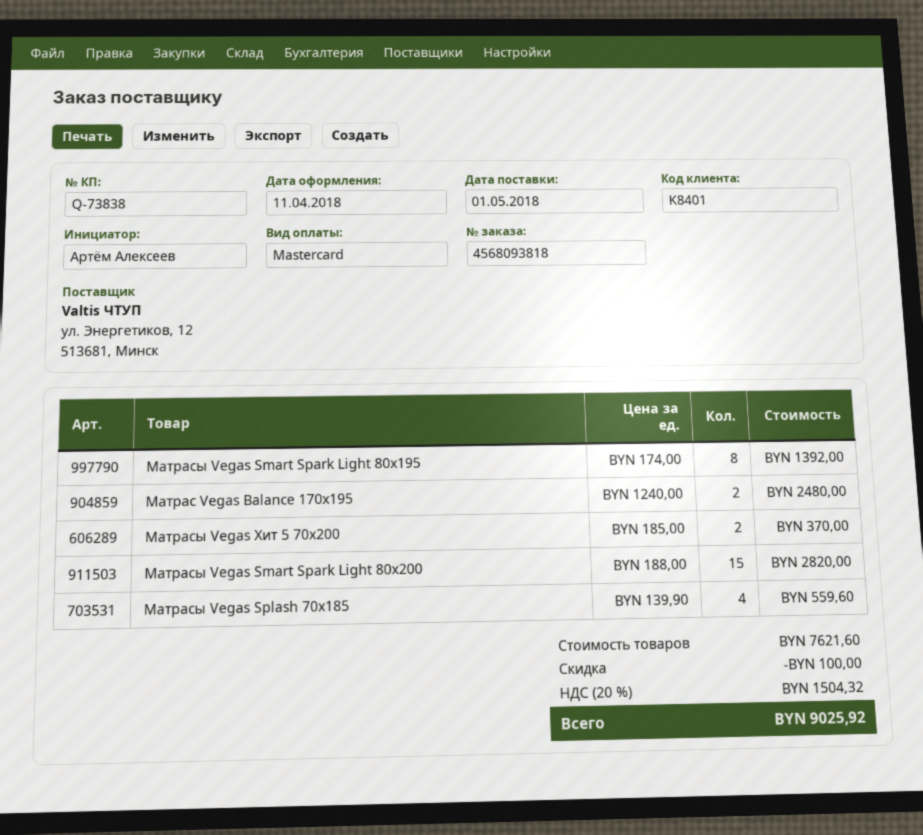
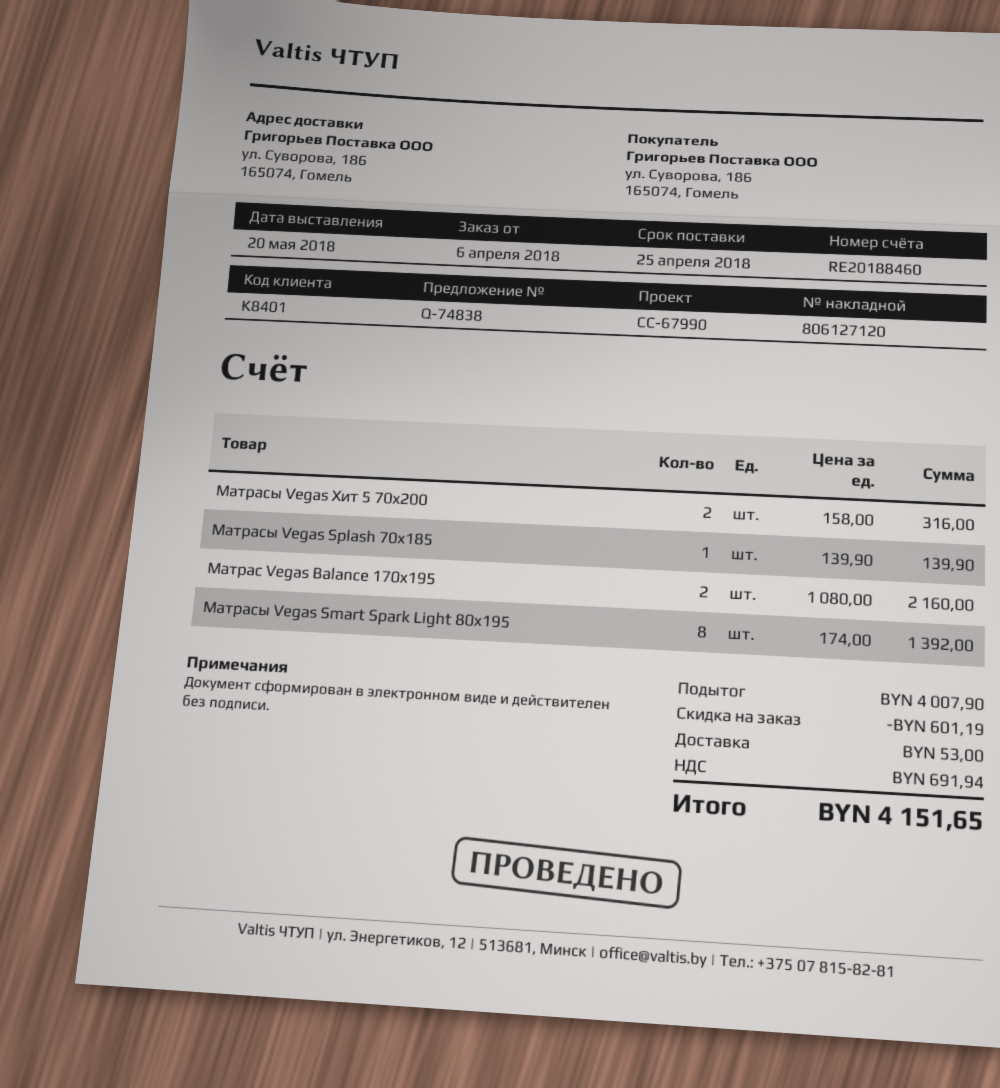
quote number: Q-73838 -> Q-74838
order date: 2018-04-11 -> 2018-04-06
delivery date: 2018-05-01 -> 2018-04-25
Матрас Vegas Balance 170x195: 2 x 1240.00 = 2480.00 -> 2 x 1080.00 = 2160.00
Матрасы Vegas Хит 5 70x200: 2 x 185.00 = 370.00 -> 2 x 158.00 = 316.00
Матрасы Vegas Smart Spark Light 80x200: 15 x 188.00 = 2820.00 -> none
Матрасы Vegas Splash 70x185: 4 x 139.90 = 559.60 -> 1 x 139.90 = 139.90
subtotal: 7621.60 -> 4007.90
discount: 100.00 -> 601.19
shipping: none -> 53.00
tax: 1504.32 -> 691.94
total: 9025.92 -> 4151.65

